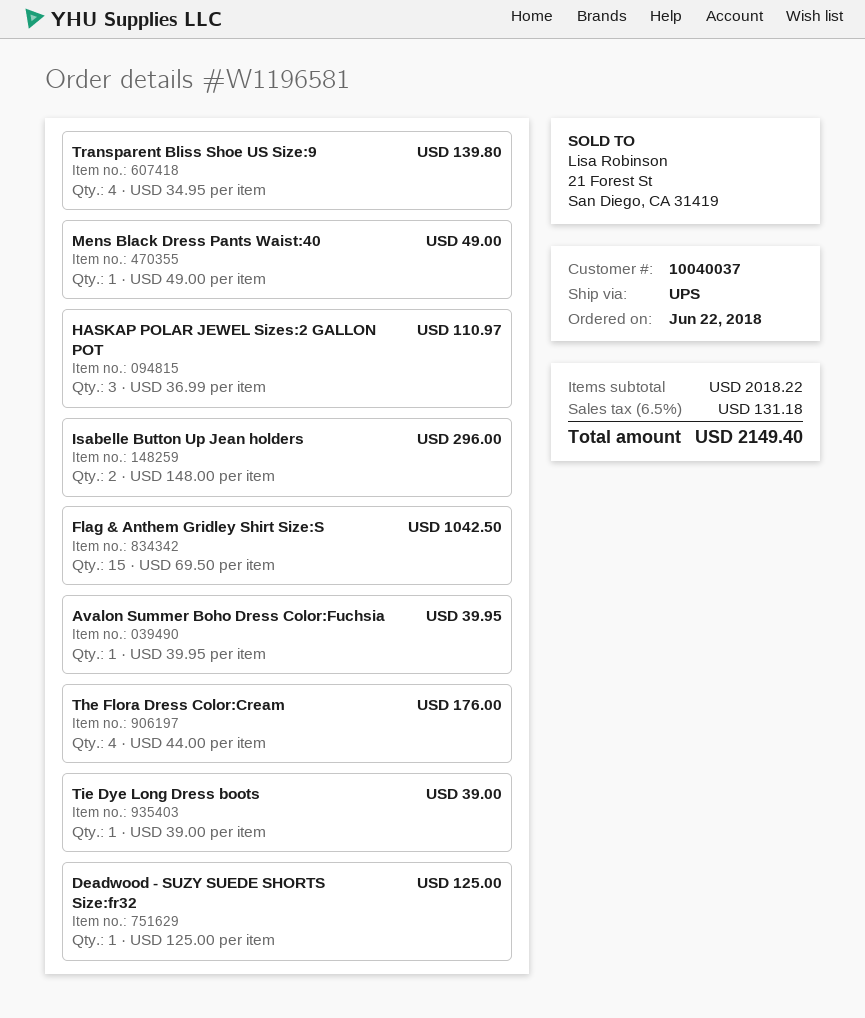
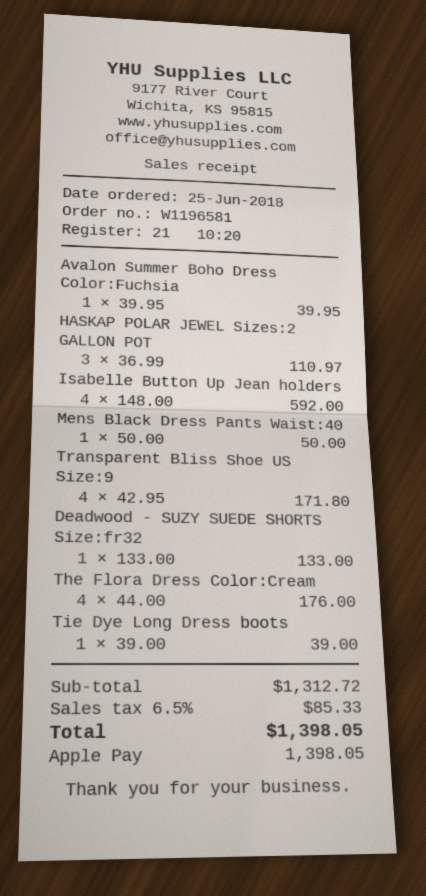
order date: 2018-06-22 -> 2018-06-25
Transparent Bliss Shoe US Size:9: 4 x 34.95 = 139.80 -> 4 x 42.95 = 171.80
Mens Black Dress Pants Waist:40: 1 x 49.00 = 49.00 -> 1 x 50.00 = 50.00
Isabelle Button Up Jean holders: 2 x 148.00 = 296.00 -> 4 x 148.00 = 592.00
Flag & Anthem Gridley Shirt Size:S: 15 x 69.50 = 1042.50 -> none
Deadwood - SUZY SUEDE SHORTS Size:fr32: 1 x 125.00 = 125.00 -> 1 x 133.00 = 133.00
subtotal: 2018.22 -> 1312.72
tax: 6.5% = 131.18 -> 6.5% = 85.33
total: 2149.40 -> 1398.05

